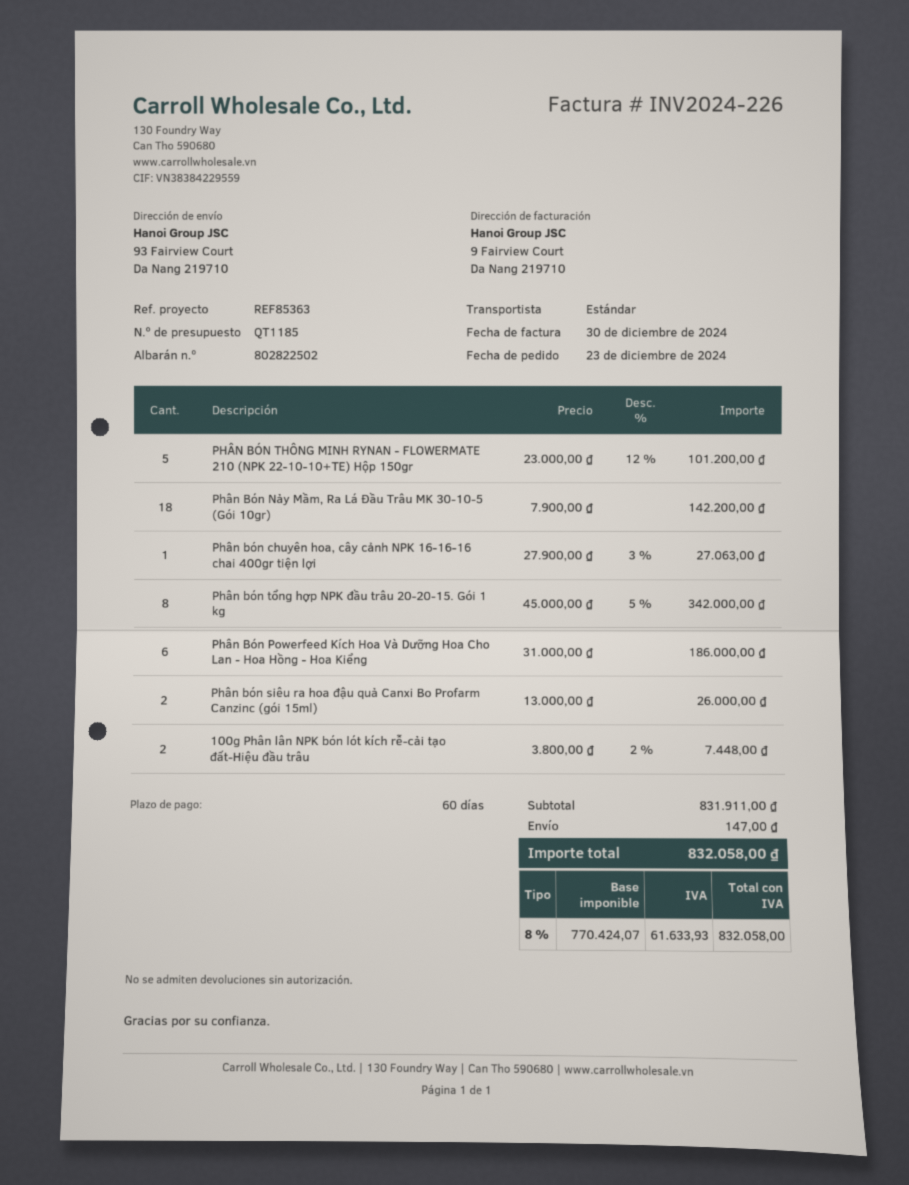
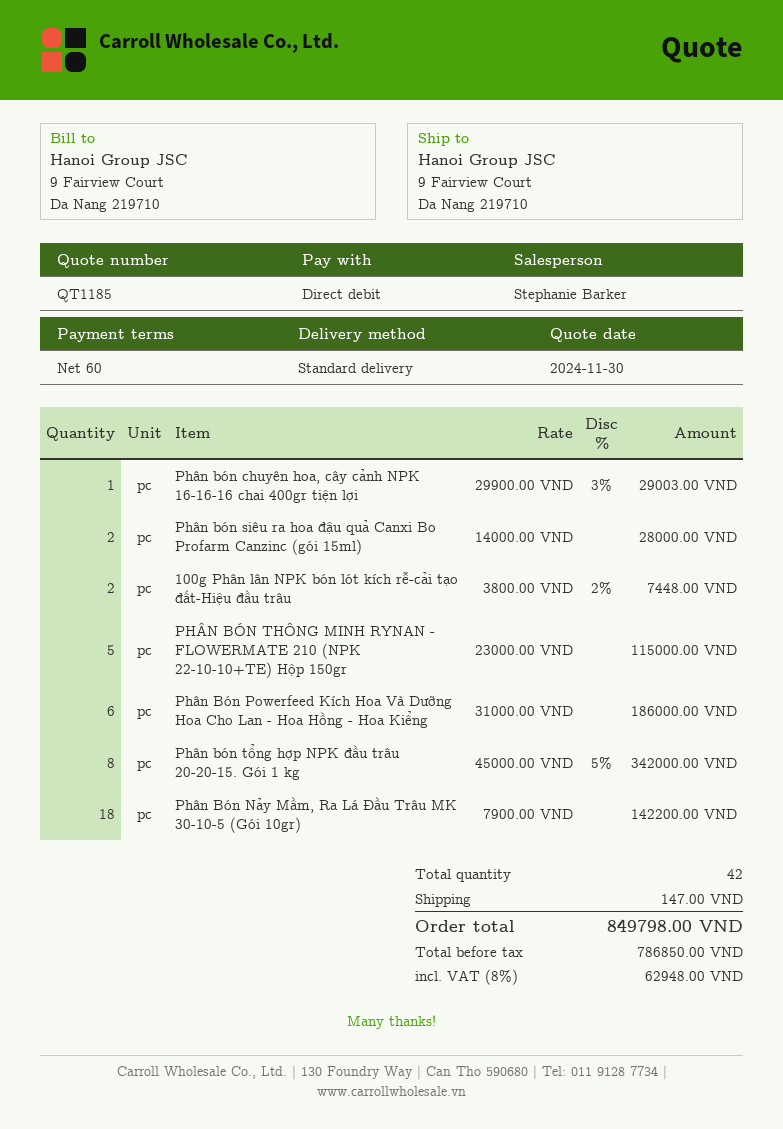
ship to: 93 Fairview Court, Da Nang 219710 -> 9 Fairview Court, Da Nang 219710
PHÂN BÓN THÔNG MINH RYNAN - FLOWERMATE 210 (NPK 22-10-10+TE) Hộp 150gr: 5 x 23000.00 - 12% = 101200.00 -> 5 x 23000.00 = 115000.00
Phân bón chuyên hoa, cây cảnh NPK 16-16-16 chai 400gr tiện lợi: 1 x 27900.00 - 3% = 27063.00 -> 1 x 29900.00 - 3% = 29003.00
Phân bón siêu ra hoa đậu quả Canxi Bo Profarm Canzinc (gói 15ml): 2 x 13000.00 = 26000.00 -> 2 x 14000.00 = 28000.00
net: 770424.07 -> 786850.00
tax: 8% = 61633.93 -> 8% = 62948.00
total: 832058.00 -> 849798.00

